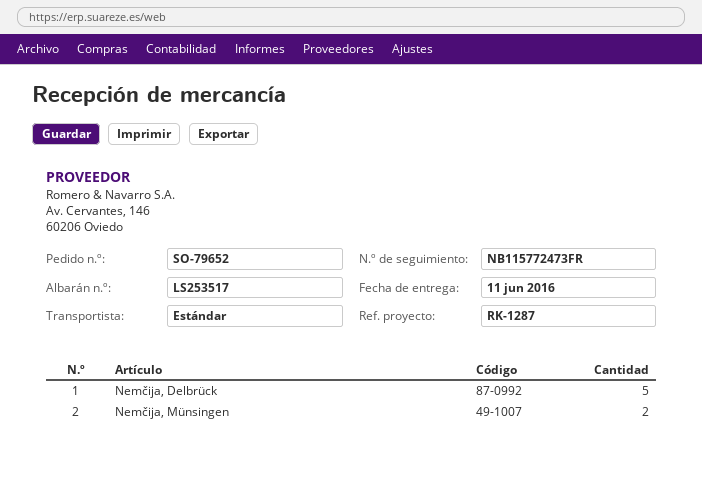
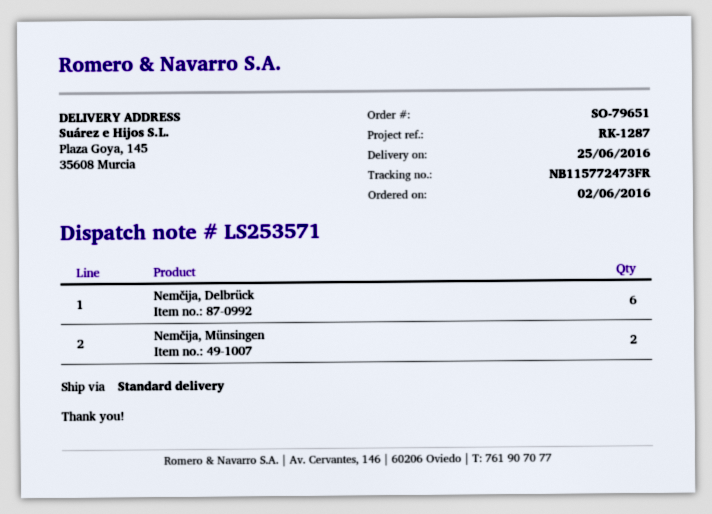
order number: SO-79652 -> SO-79651
delivery note number: LS253517 -> LS253571
delivery date: 2016-06-11 -> 2016-06-25
Nemčija, Delbrück: 5 -> 6

